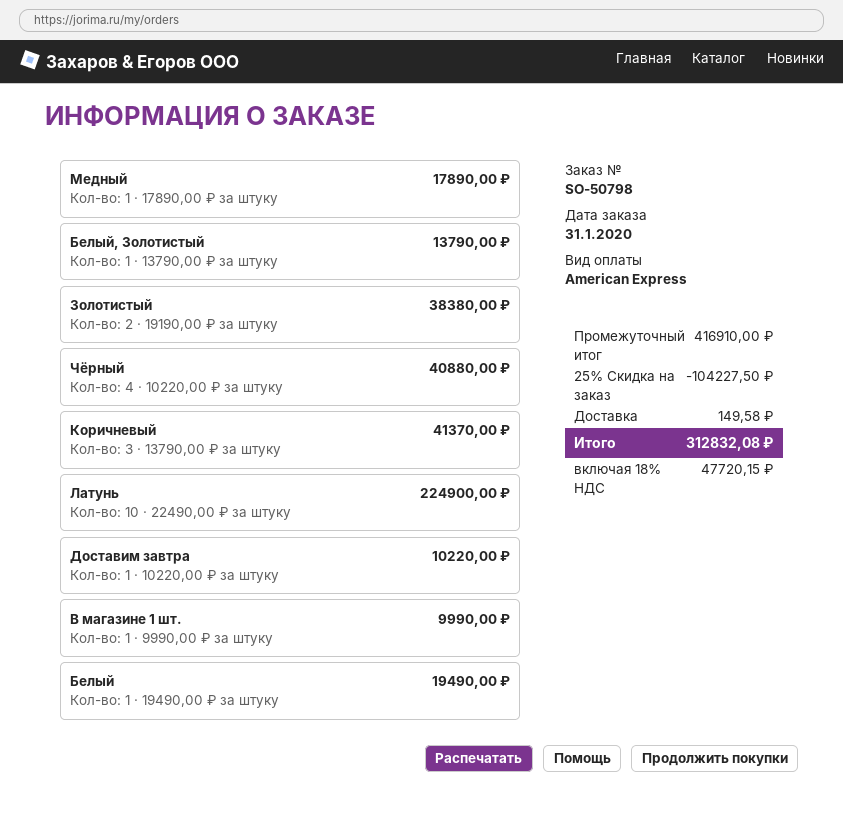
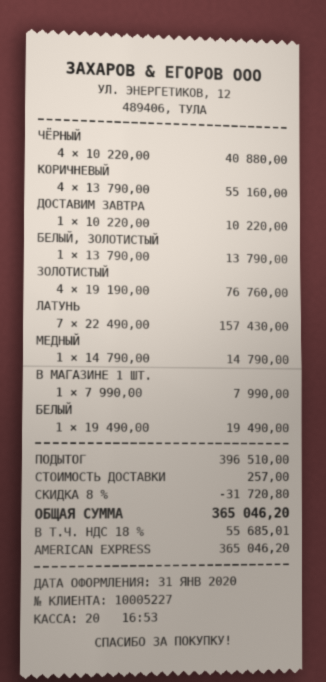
Медный: 1 x 17890.00 = 17890.00 -> 1 x 14790.00 = 14790.00
Золотистый: 2 x 19190.00 = 38380.00 -> 4 x 19190.00 = 76760.00
Коричневый: 3 x 13790.00 = 41370.00 -> 4 x 13790.00 = 55160.00
Латунь: 10 x 22490.00 = 224900.00 -> 7 x 22490.00 = 157430.00
В магазине 1 шт.: 1 x 9990.00 = 9990.00 -> 1 x 7990.00 = 7990.00
subtotal: 416910.00 -> 396510.00
discount: 25% = 104227.50 -> 8% = 31720.80
shipping: 149.58 -> 257.00
tax: 18% = 47720.15 -> 18% = 55685.01
total: 312832.08 -> 365046.20

